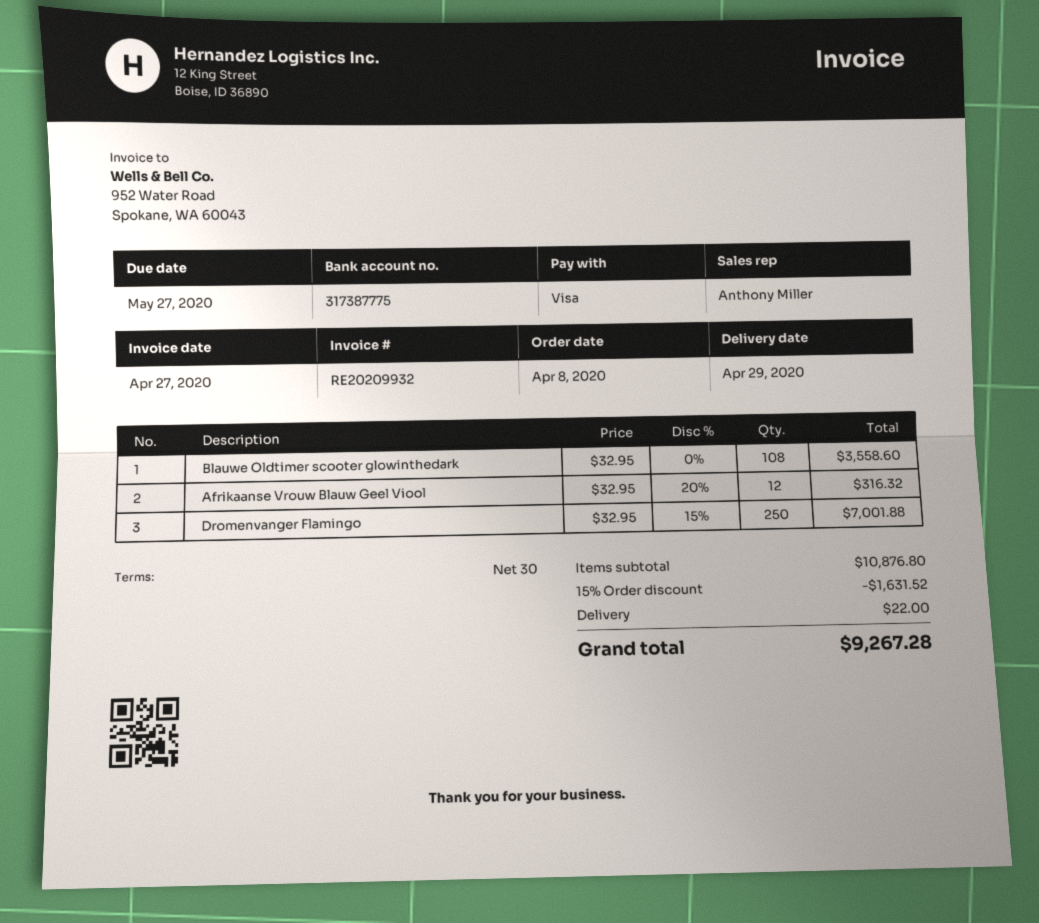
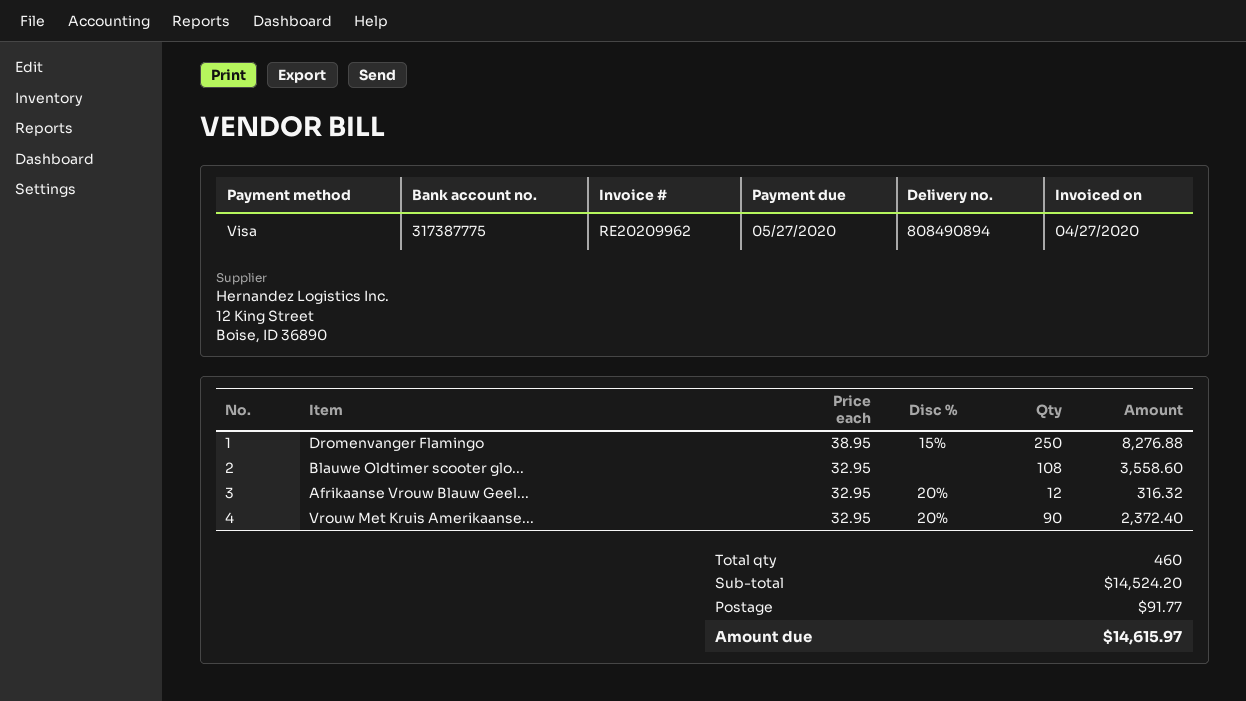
invoice number: RE20209932 -> RE20209962
Dromenvanger Flamingo: 250 x 32.95 - 15% = 7001.88 -> 250 x 38.95 - 15% = 8276.88
Vrouw Met Kruis Amerikaanse...: none -> 90 x 32.95 - 20% = 2372.40
subtotal: 10876.80 -> 14524.20
discount: 15% = 1631.52 -> none
shipping: 22.00 -> 91.77
total: 9267.28 -> 14615.97

